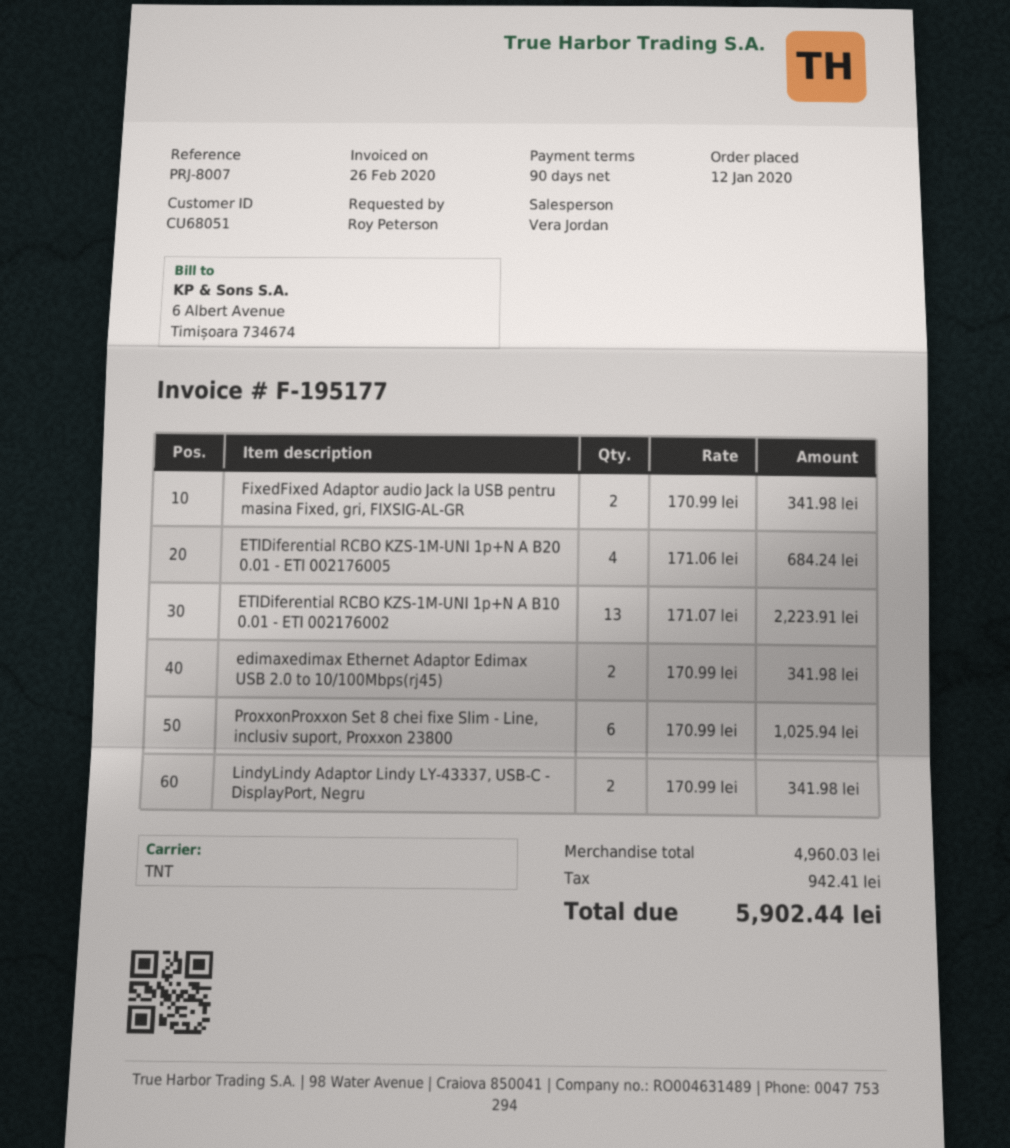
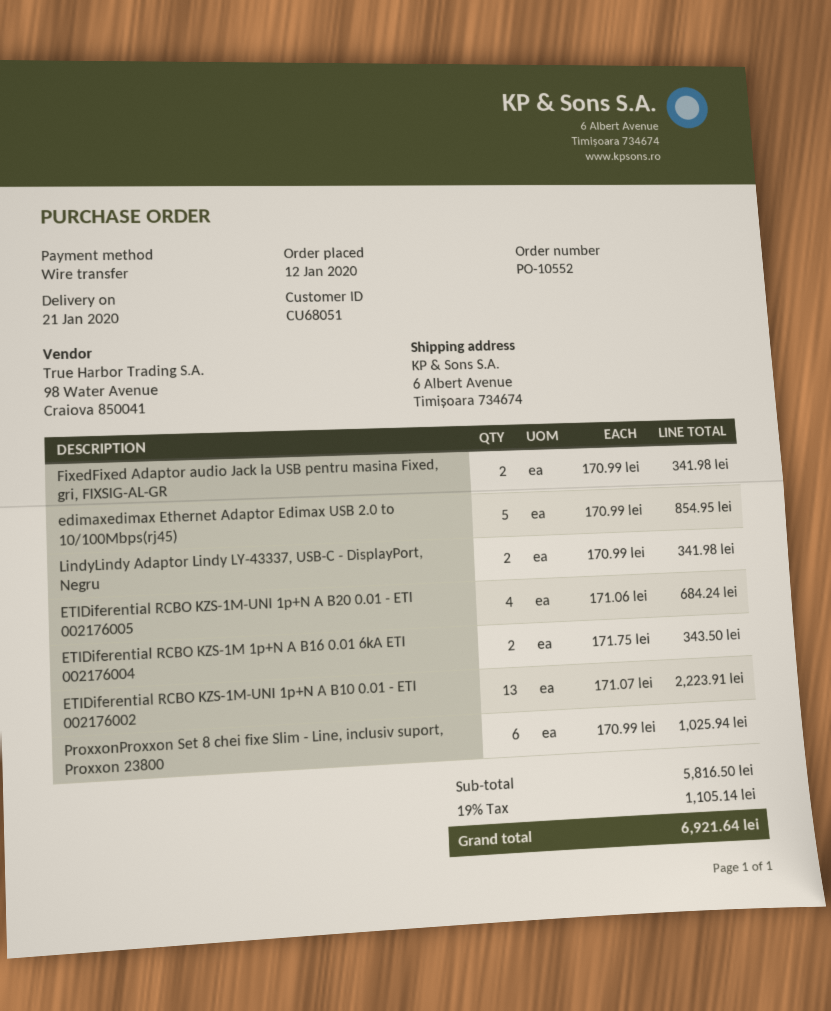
edimaxedimax Ethernet Adaptor Edimax USB 2.0 to 10/100Mbps(rj45): 2 x 170.99 = 341.98 -> 5 x 170.99 = 854.95
ETIDiferential RCBO KZS-1M 1p+N A B16 0.01 6kA ETI 002176004: none -> 2 x 171.75 = 343.50
subtotal: 4960.03 -> 5816.50
tax: 942.41 -> 1105.14
total: 5902.44 -> 6921.64

